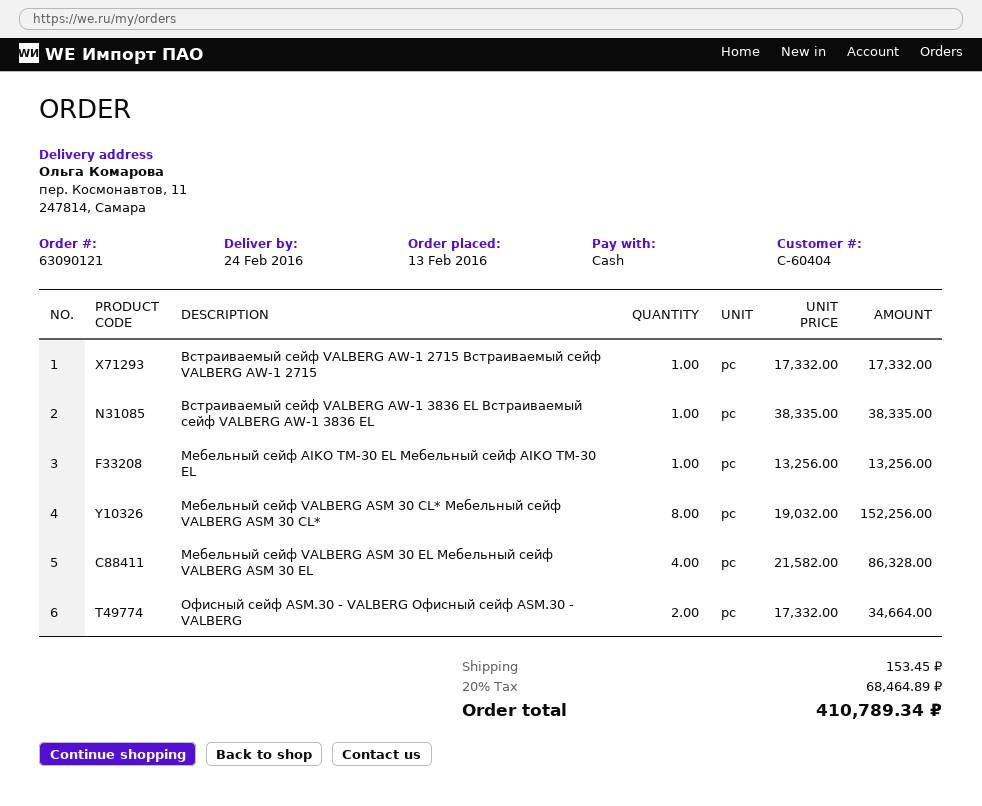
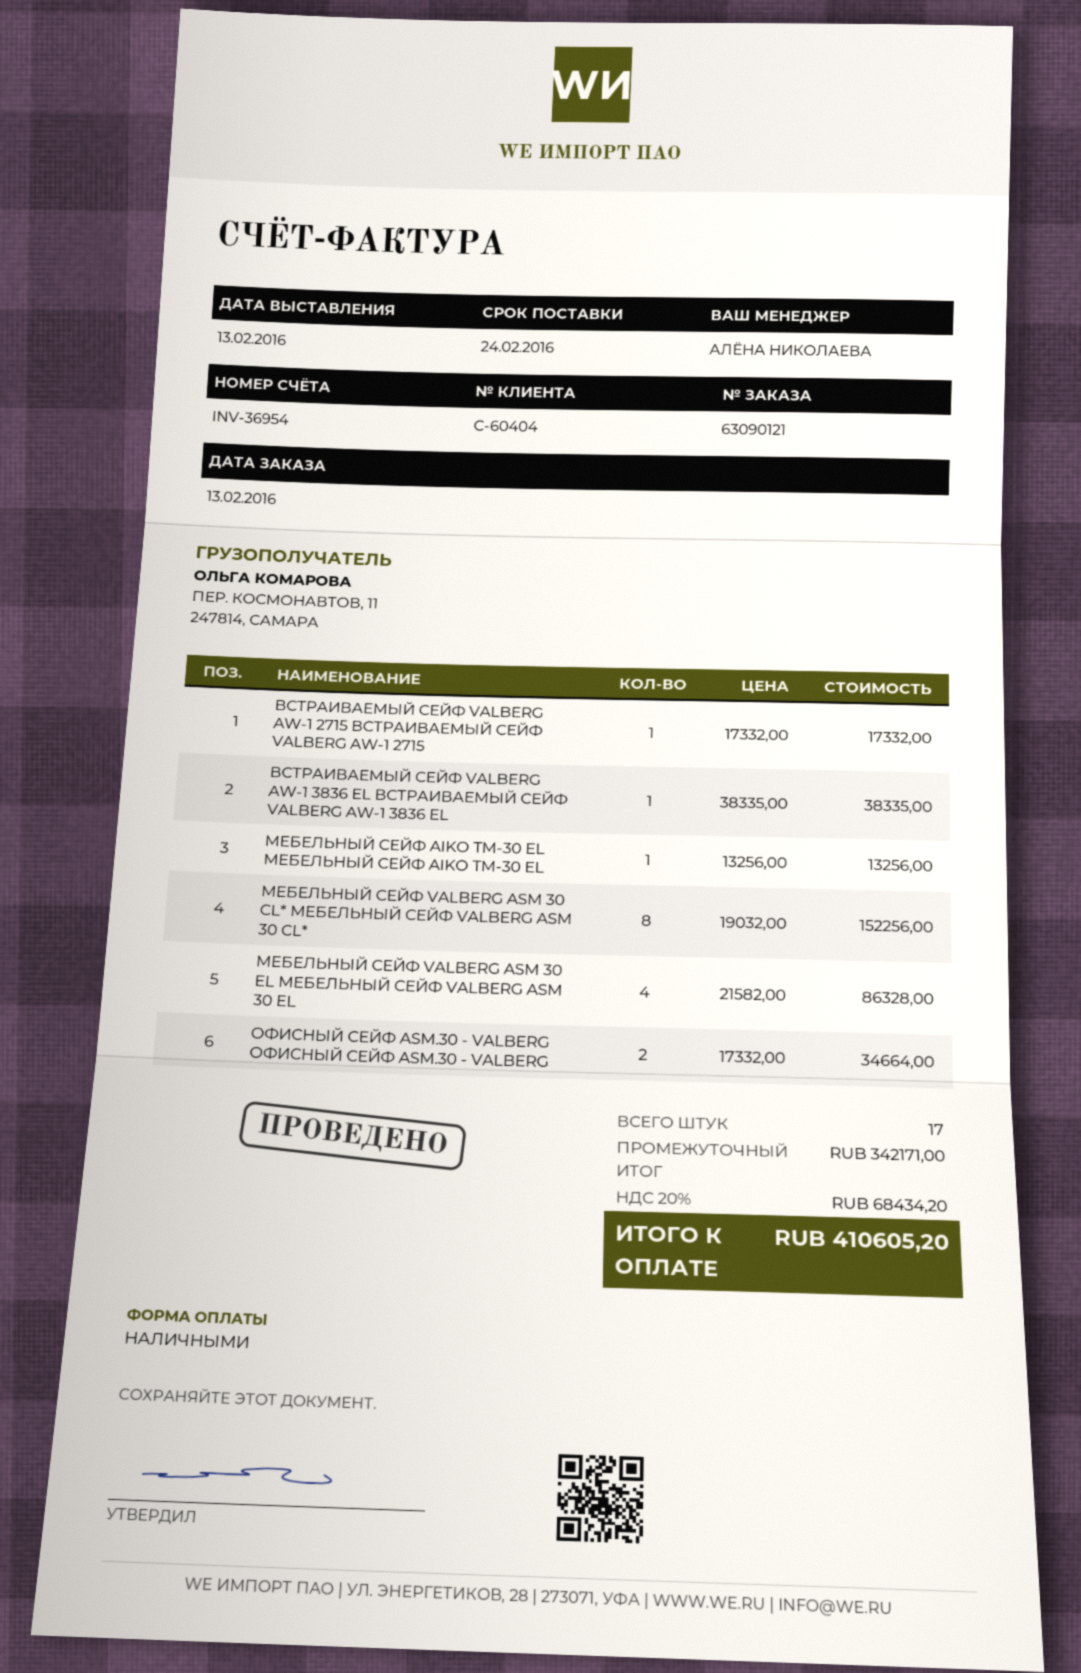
shipping: 153.45 -> none
tax: 20% = 68464.89 -> 20% = 68434.20
total: 410789.34 -> 410605.20

